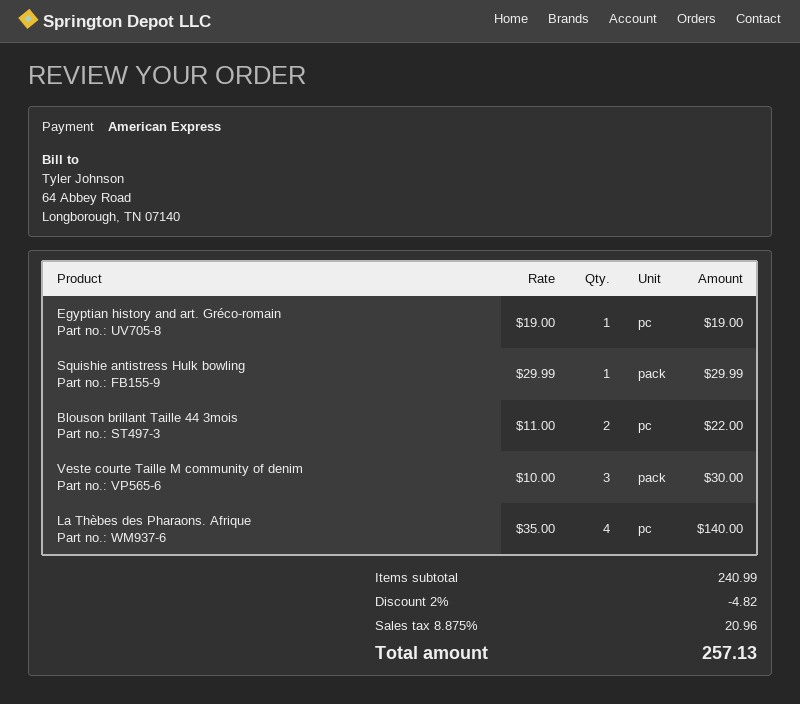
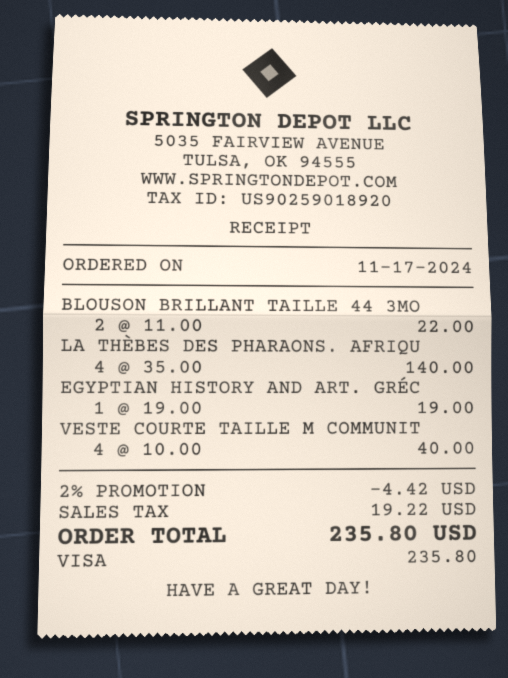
payment method: American Express -> Visa
Squishie antistress Hulk bowling: 1 x 29.99 = 29.99 -> none
Veste courte Taille M community of denim: 3 x 10.00 = 30.00 -> 4 x 10.00 = 40.00
discount: 2% = 4.82 -> 2% = 4.42
tax: 20.96 -> 19.22
total: 257.13 -> 235.80

